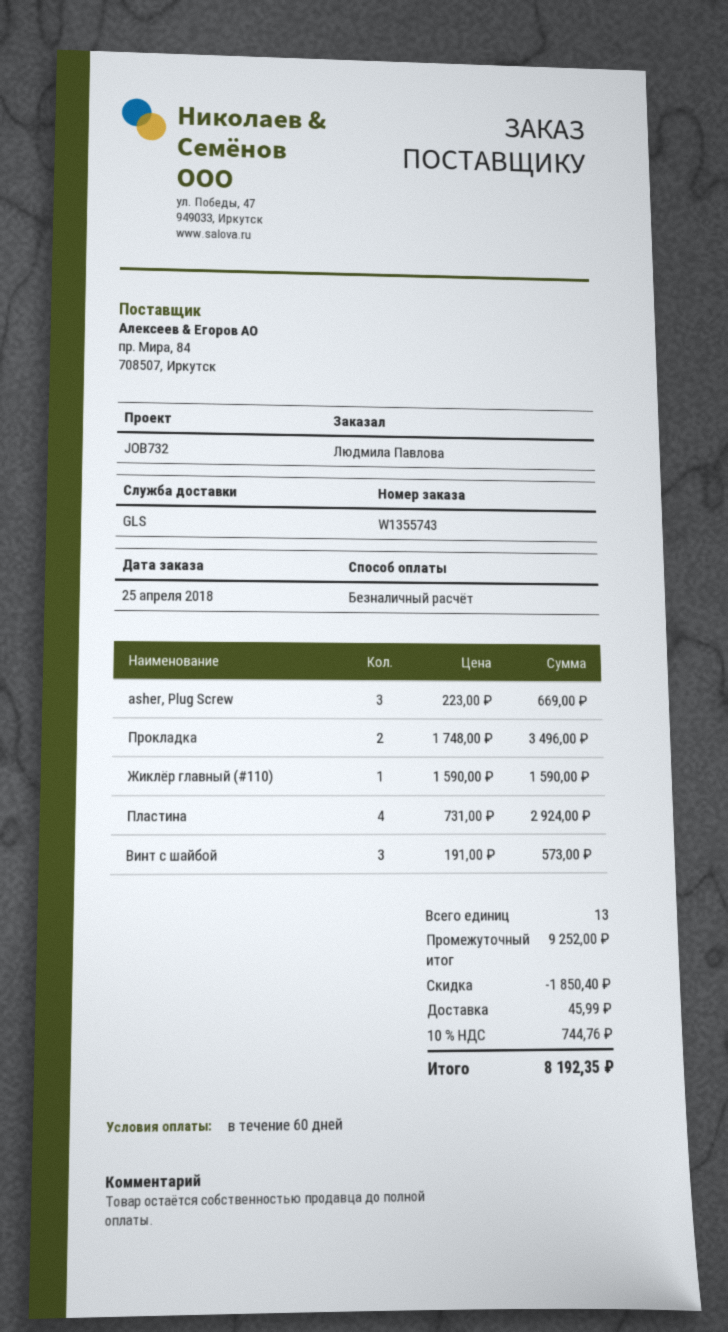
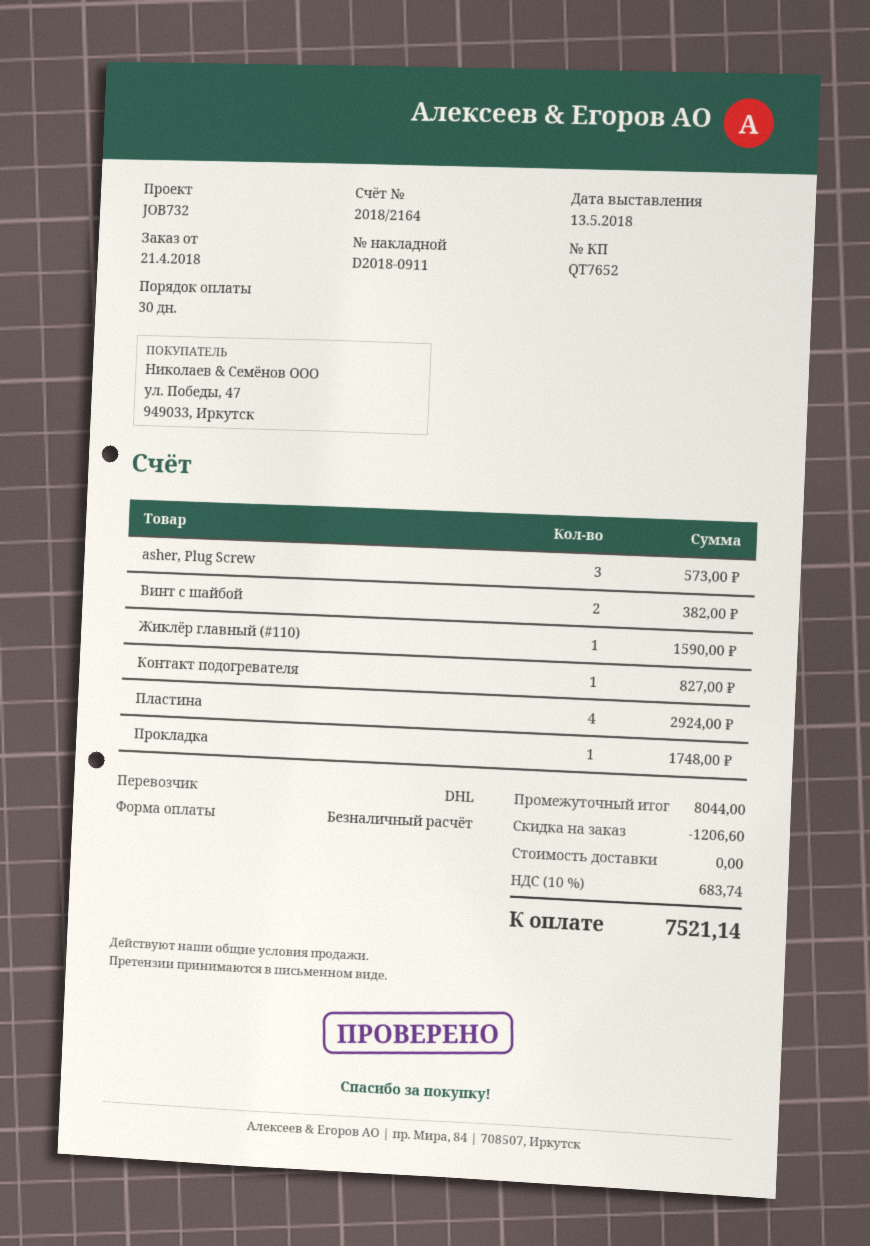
order date: 2018-04-25 -> 2018-04-21
payment terms: 60 days -> 30 days
shipping method: GLS -> DHL
asher, Plug Screw: 3 for 669.00 -> 3 for 573.00
Прокладка: 2 for 3496.00 -> 1 for 1748.00
Винт с шайбой: 3 for 573.00 -> 2 for 382.00
Контакт подогревателя: none -> 1 for 827.00
subtotal: 9252.00 -> 8044.00
discount: 1850.40 -> 1206.60
shipping: 45.99 -> 0.00
tax: 10% = 744.76 -> 10% = 683.74
total: 8192.35 -> 7521.14

